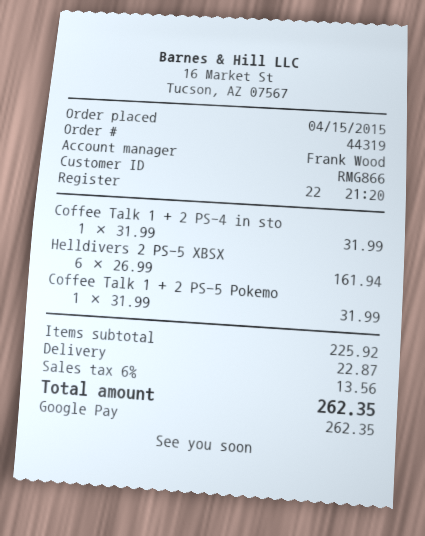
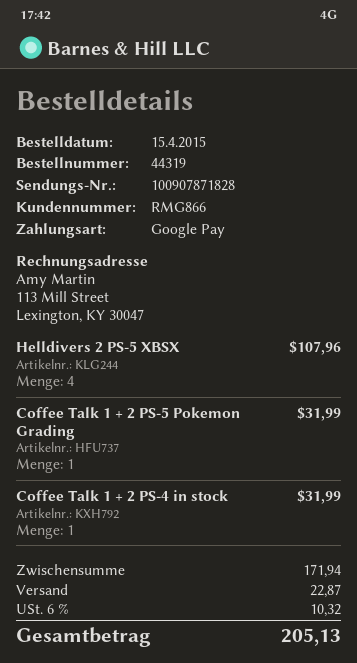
Helldivers 2 PS-5 XBSX: 6 for 161.94 -> 4 for 107.96
subtotal: 225.92 -> 171.94
tax: 6% = 13.56 -> 6% = 10.32
total: 262.35 -> 205.13

